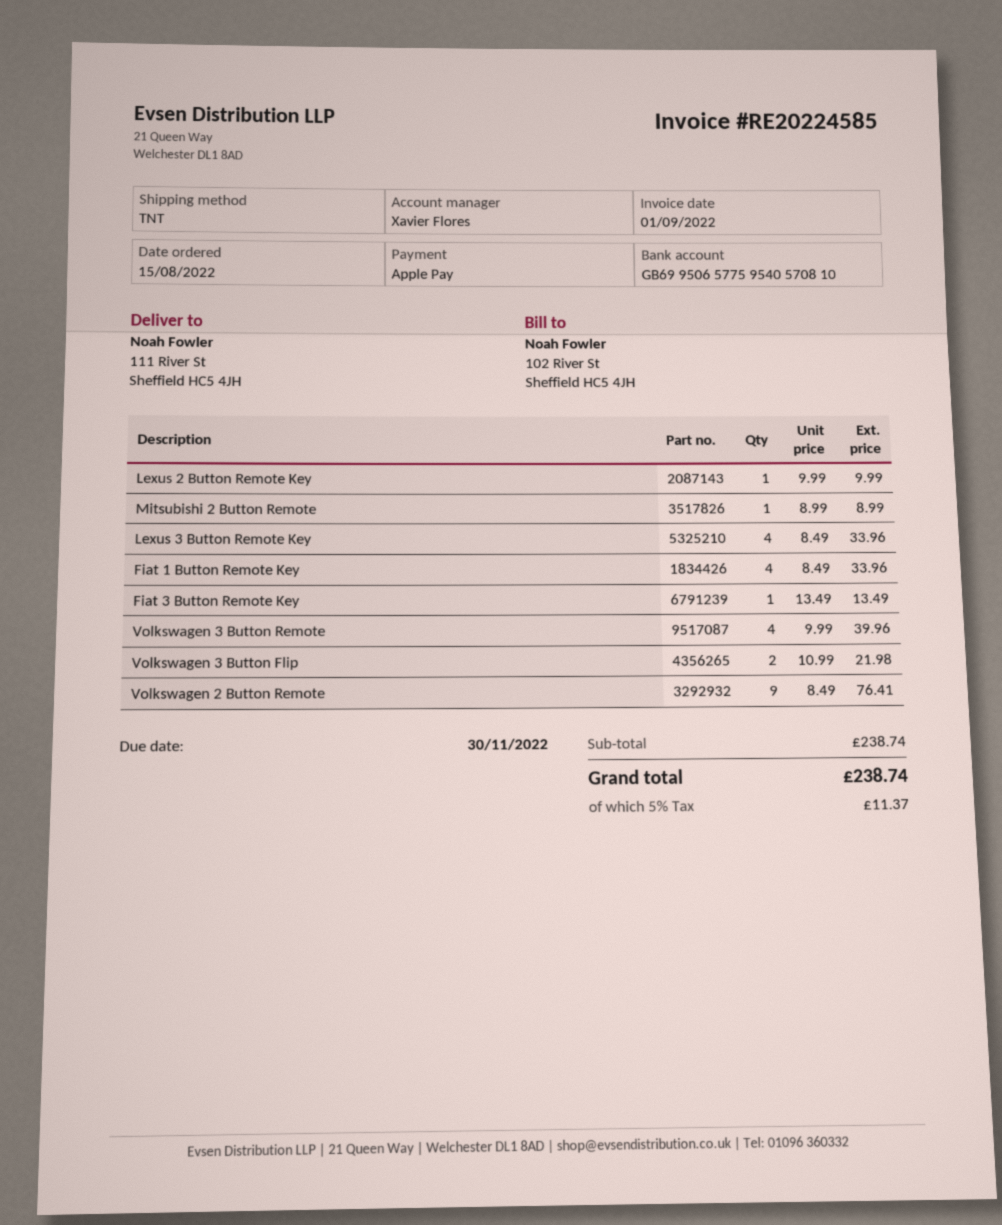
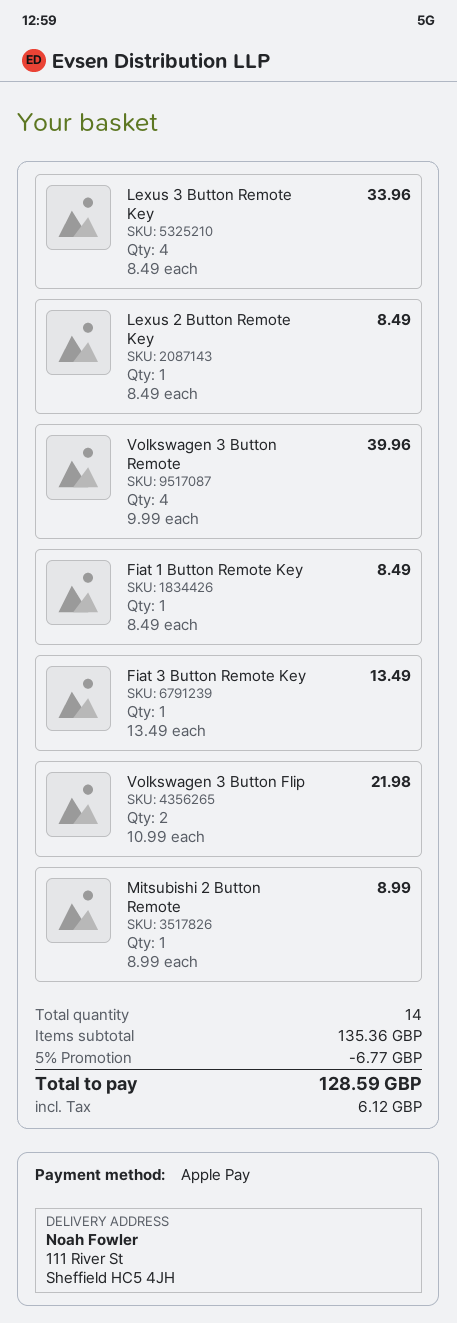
Lexus 2 Button Remote Key: 1 x 9.99 = 9.99 -> 1 x 8.49 = 8.49
Fiat 1 Button Remote Key: 4 x 8.49 = 33.96 -> 1 x 8.49 = 8.49
Volkswagen 2 Button Remote: 9 x 8.49 = 76.41 -> none
subtotal: 238.74 -> 135.36
discount: none -> 5% = 6.77
tax: 11.37 -> 6.12
total: 238.74 -> 128.59

